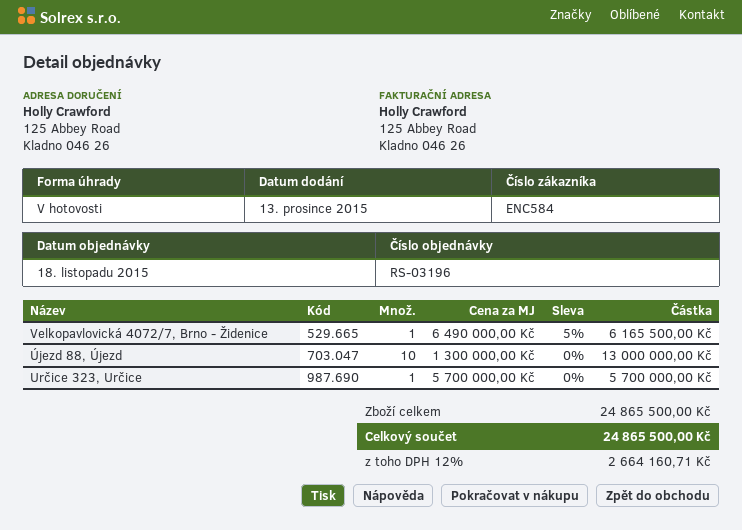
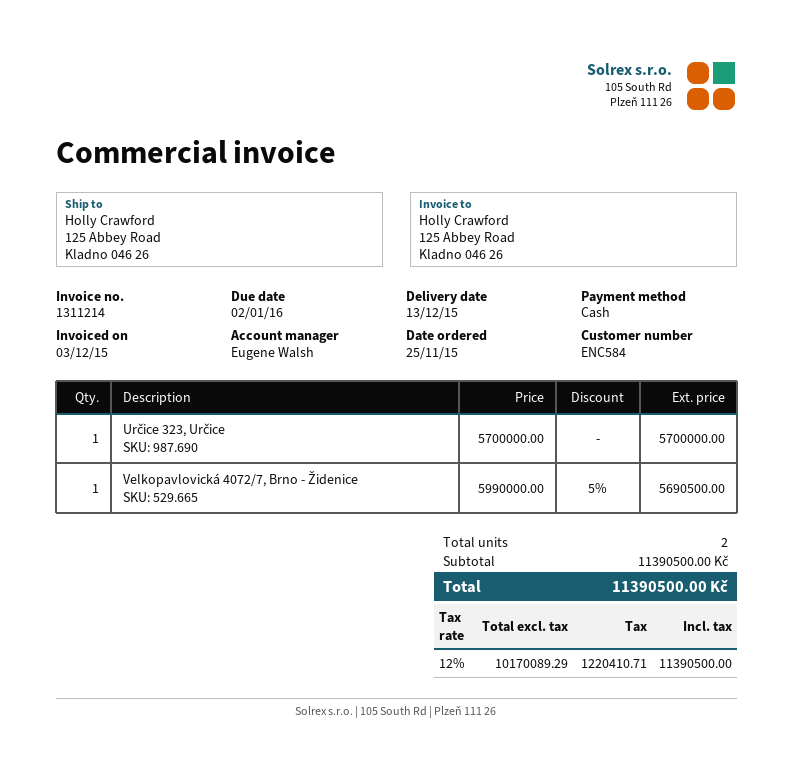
order date: 2015-11-18 -> 2015-11-25
Velkopavlovická 4072/7, Brno - Židenice: 1 x 6490000.00 - 5% = 6165500.00 -> 1 x 5990000.00 - 5% = 5690500.00
Újezd 88, Újezd: 10 x 1300000.00 = 13000000.00 -> none
subtotal: 24865500.00 -> 11390500.00
tax: 12% = 2664160.71 -> 12% = 1220410.71
total: 24865500.00 -> 11390500.00

